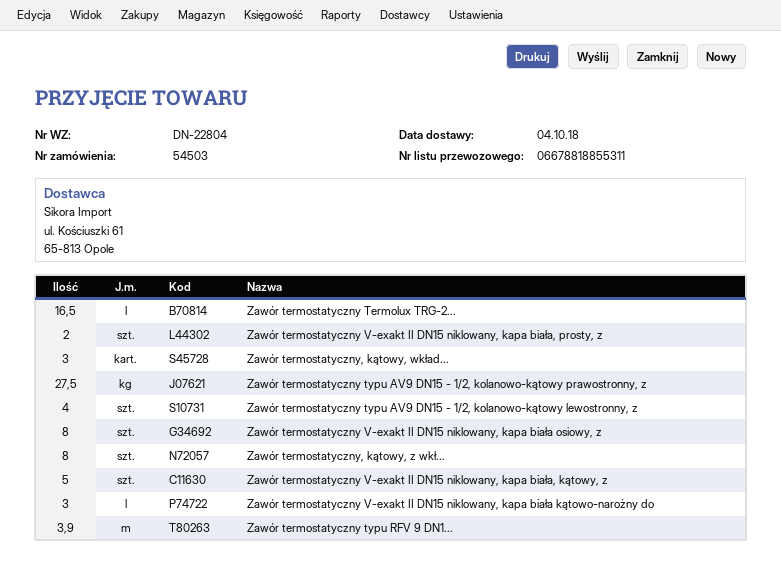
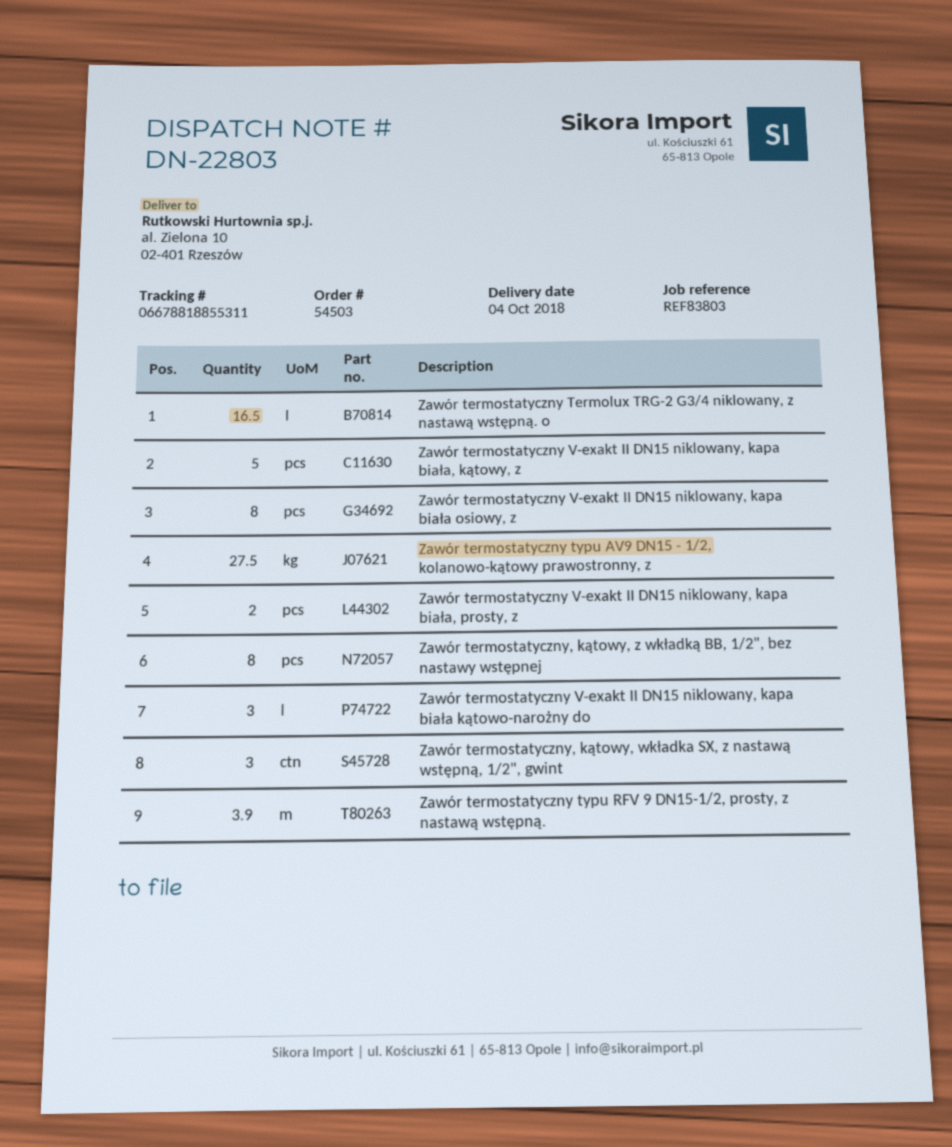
delivery note number: DN-22804 -> DN-22803
Zawór termostatyczny typu AV9 DN15 - 1/2, kolanowo-kątowy lewostronny, z: 4 -> none

